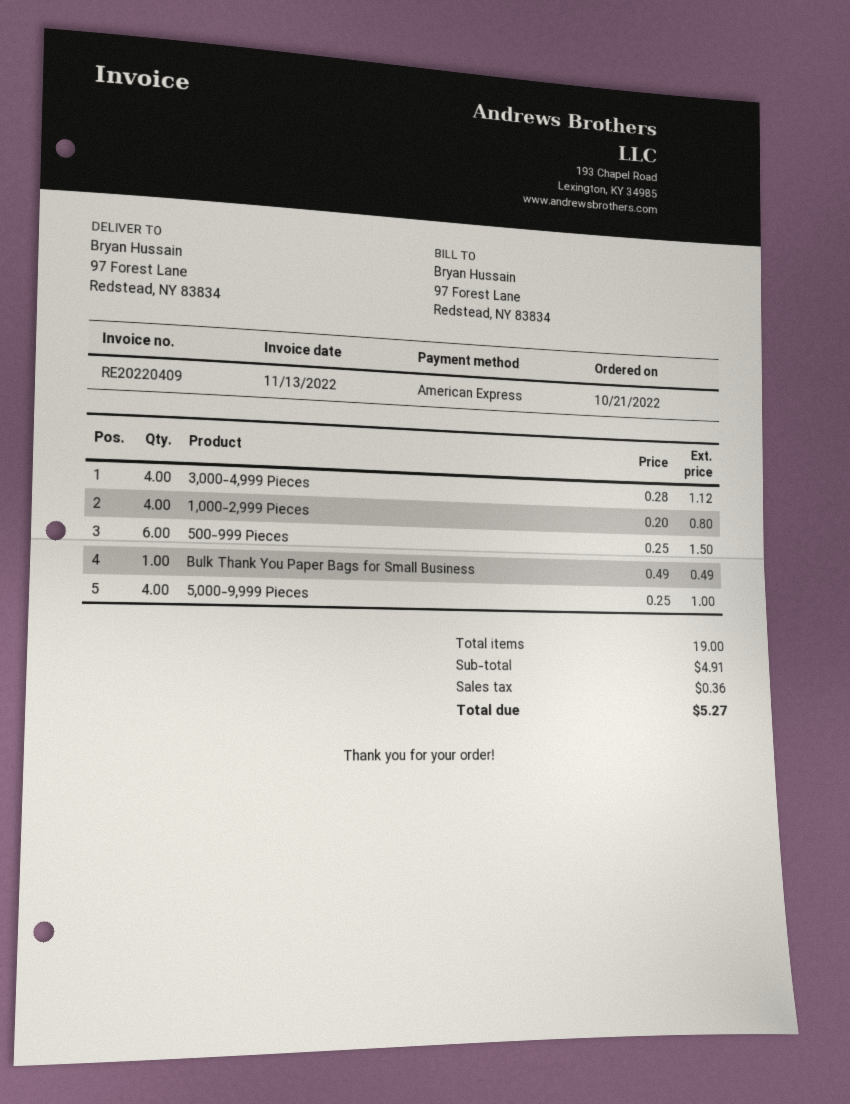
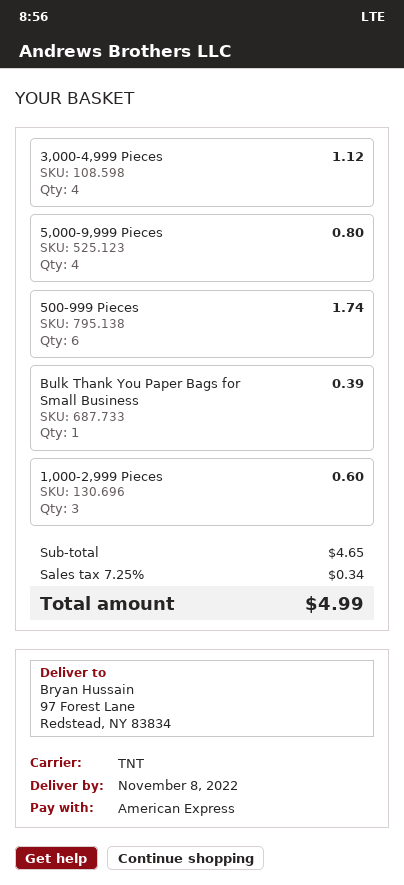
1,000-2,999 Pieces: 4 for 0.80 -> 3 for 0.60
500-999 Pieces: 6 for 1.50 -> 6 for 1.74
Bulk Thank You Paper Bags for Small Business: 1 for 0.49 -> 1 for 0.39
5,000-9,999 Pieces: 4 for 1.00 -> 4 for 0.80
subtotal: 4.91 -> 4.65
tax: 0.36 -> 0.34
total: 5.27 -> 4.99

